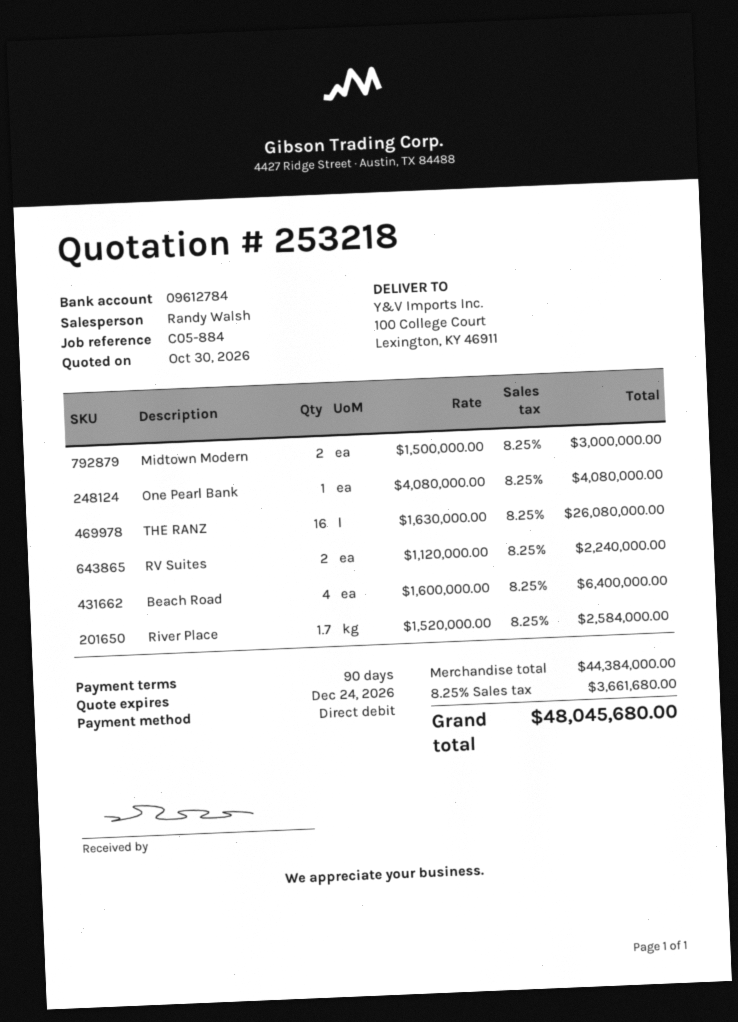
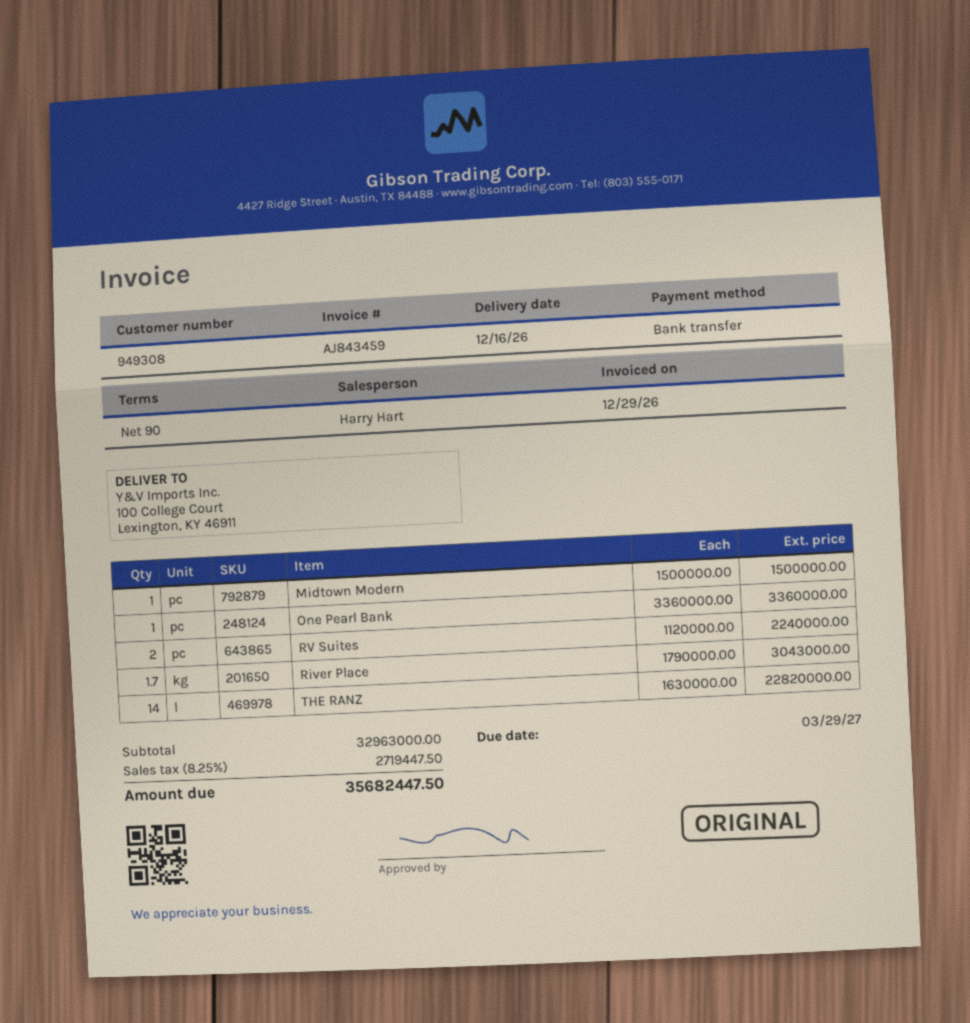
sales rep: Randy Walsh -> Harry Hart
payment method: direct debit -> bank transfer
Midtown Modern: 2 x 1500000.00 = 3000000.00 -> 1 x 1500000.00 = 1500000.00
One Pearl Bank: 1 x 4080000.00 = 4080000.00 -> 1 x 3360000.00 = 3360000.00
THE RANZ: 16 x 1630000.00 = 26080000.00 -> 14 x 1630000.00 = 22820000.00
Beach Road: 4 x 1600000.00 = 6400000.00 -> none
River Place: 1.7 x 1520000.00 = 2584000.00 -> 1.7 x 1790000.00 = 3043000.00
subtotal: 44384000.00 -> 32963000.00
tax: 8.25% = 3661680.00 -> 8.25% = 2719447.50
total: 48045680.00 -> 35682447.50

